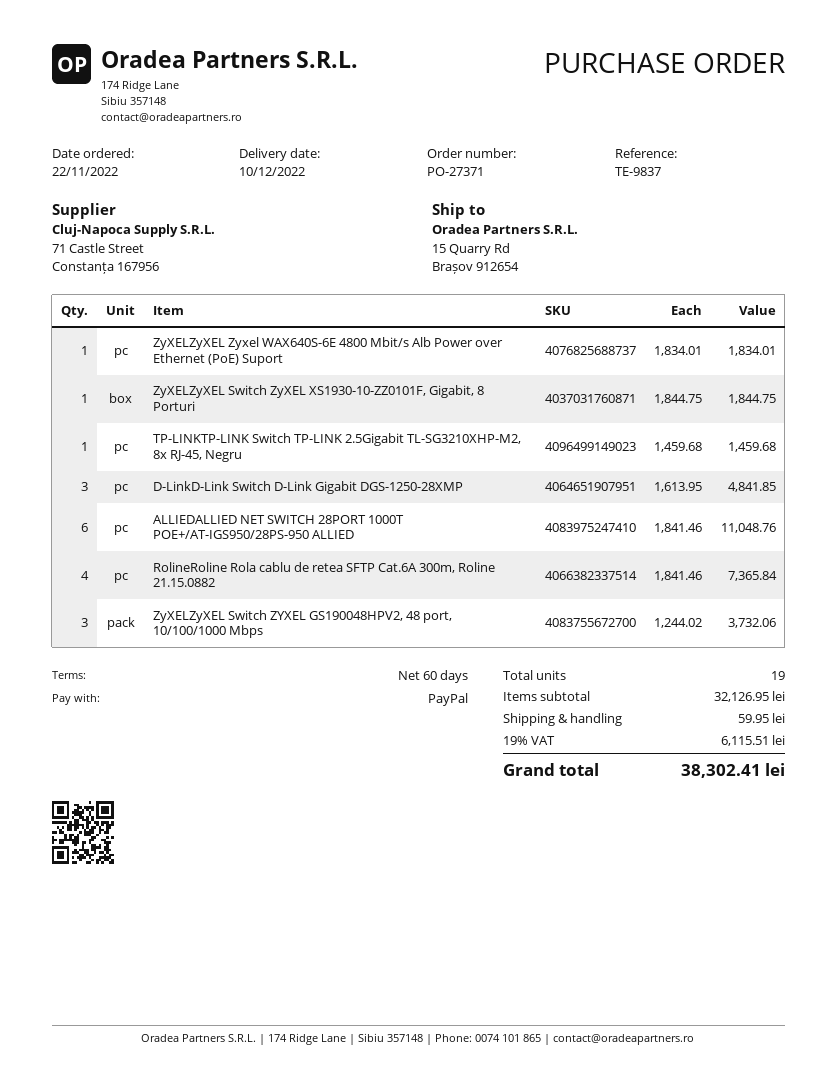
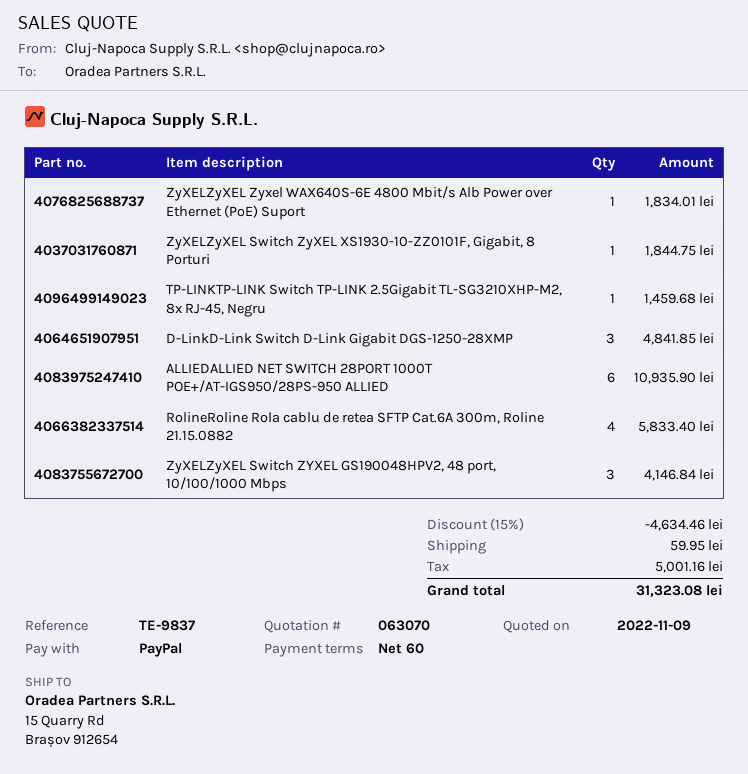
ALLIEDALLIED NET SWITCH 28PORT 1000T POE+/AT-IGS950/28PS-950 ALLIED: 6 for 11048.76 -> 6 for 10935.90
RolineRoline Rola cablu de retea SFTP Cat.6A 300m, Roline 21.15.0882: 4 for 7365.84 -> 4 for 5833.40
ZyXELZyXEL Switch ZYXEL GS190048HPV2, 48 port, 10/100/1000 Mbps: 3 for 3732.06 -> 3 for 4146.84
discount: none -> 15% = 4634.46
tax: 6115.51 -> 5001.16
total: 38302.41 -> 31323.08

